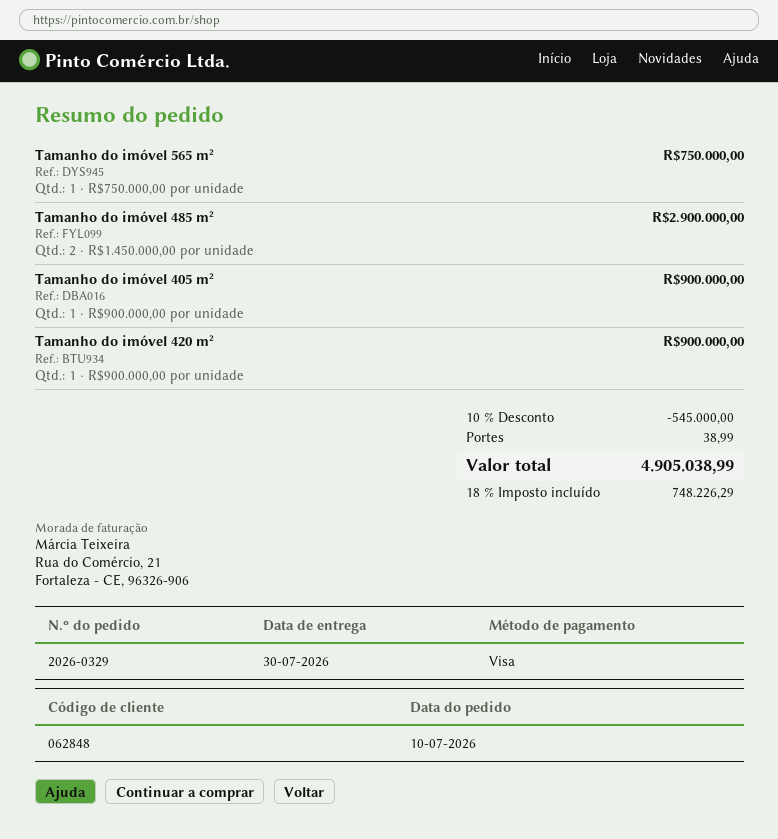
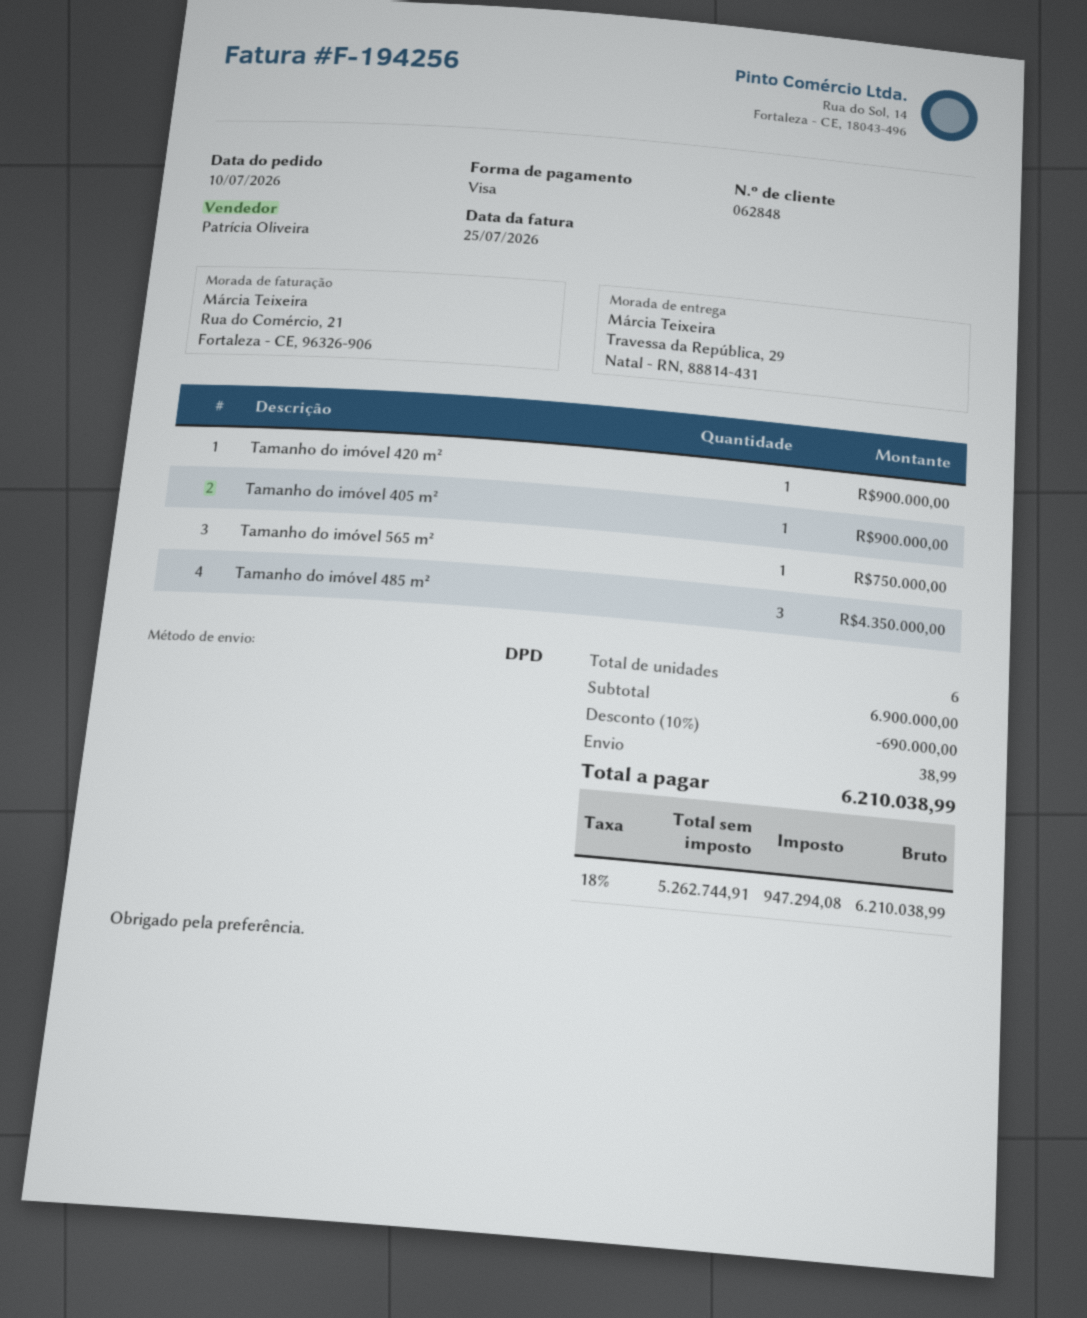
Tamanho do imóvel 485 m²: 2 for 2900000.00 -> 3 for 4350000.00
discount: 10% = 545000.00 -> 10% = 690000.00
tax: 18% = 748226.29 -> 18% = 947294.08
total: 4905038.99 -> 6210038.99

